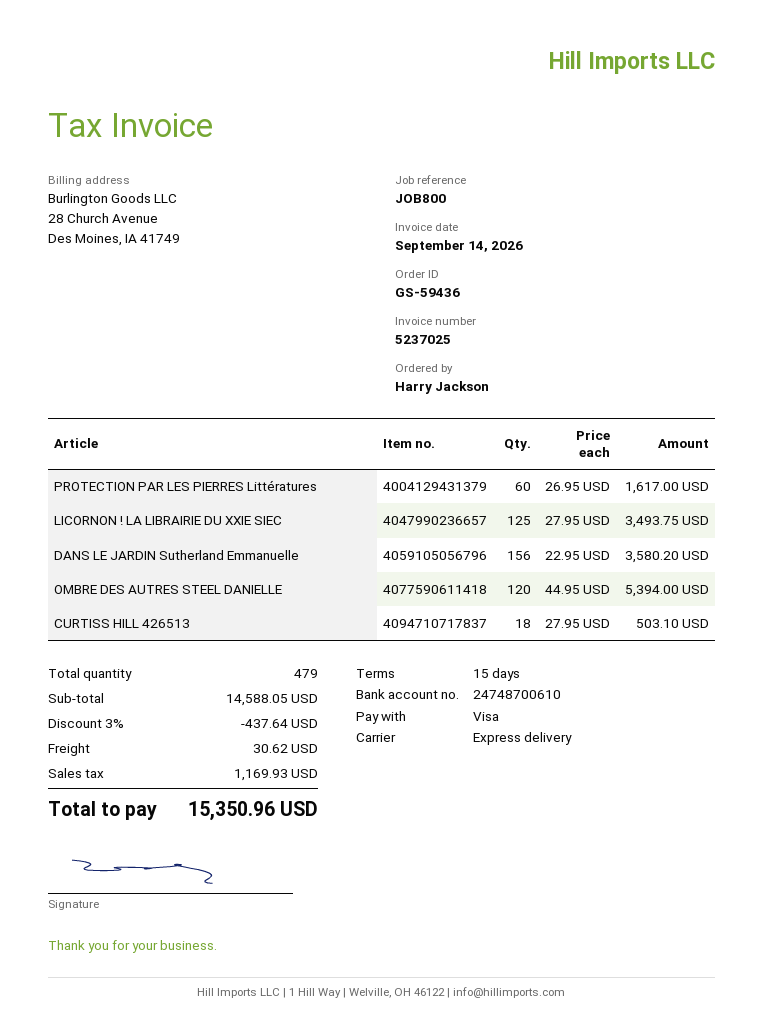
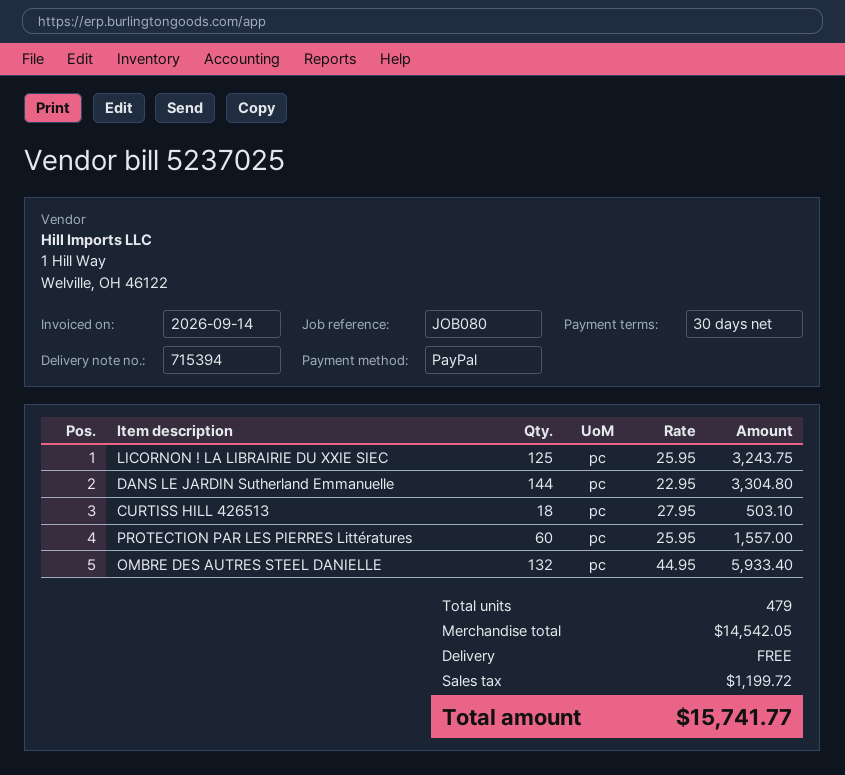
payment terms: 15 days -> 30 days
reference: JOB800 -> JOB080
payment method: Visa -> PayPal
PROTECTION PAR LES PIERRES Littératures: 60 x 26.95 = 1617.00 -> 60 x 25.95 = 1557.00
LICORNON ! LA LIBRAIRIE DU XXIE SIEC: 125 x 27.95 = 3493.75 -> 125 x 25.95 = 3243.75
DANS LE JARDIN Sutherland Emmanuelle: 156 x 22.95 = 3580.20 -> 144 x 22.95 = 3304.80
OMBRE DES AUTRES STEEL DANIELLE: 120 x 44.95 = 5394.00 -> 132 x 44.95 = 5933.40
subtotal: 14588.05 -> 14542.05
discount: 3% = 437.64 -> none
shipping: 30.62 -> 0.00
tax: 1169.93 -> 1199.72
total: 15350.96 -> 15741.77

